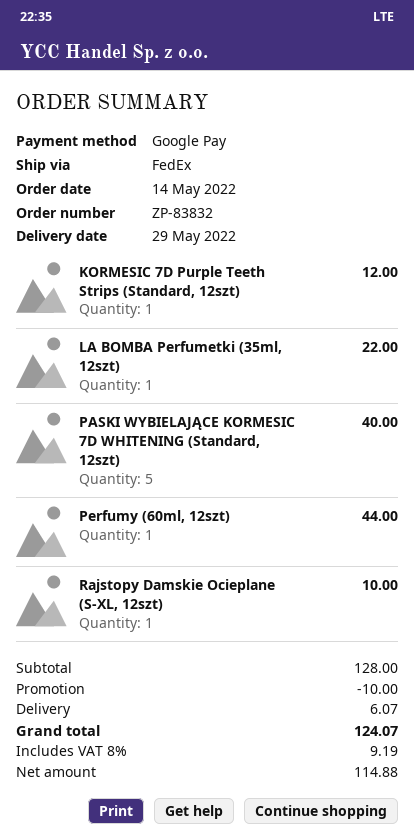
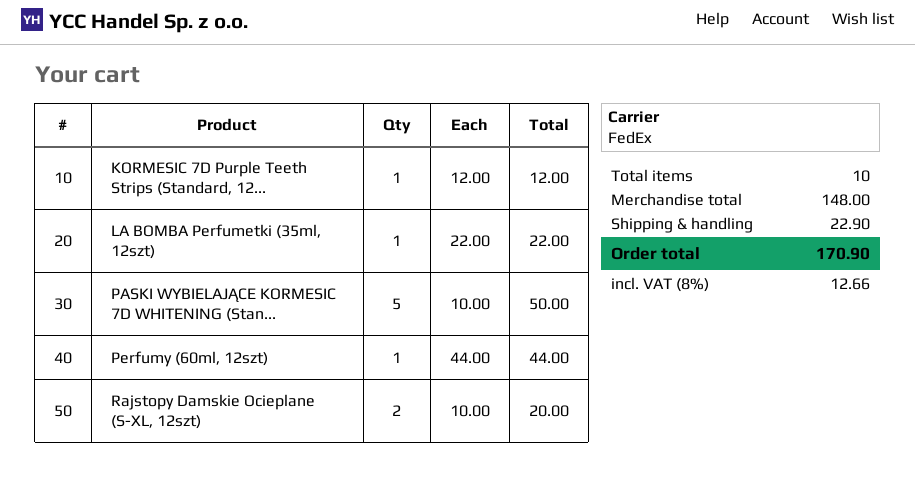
PASKI WYBIELAJĄCE KORMESIC 7D WHITENING (Standard, 12szt): 5 for 40.00 -> 5 for 50.00
Rajstopy Damskie Ocieplane (S-XL, 12szt): 1 for 10.00 -> 2 for 20.00
subtotal: 128.00 -> 148.00
discount: 10.00 -> none
shipping: 6.07 -> 22.90
tax: 8% = 9.19 -> 8% = 12.66
total: 124.07 -> 170.90

